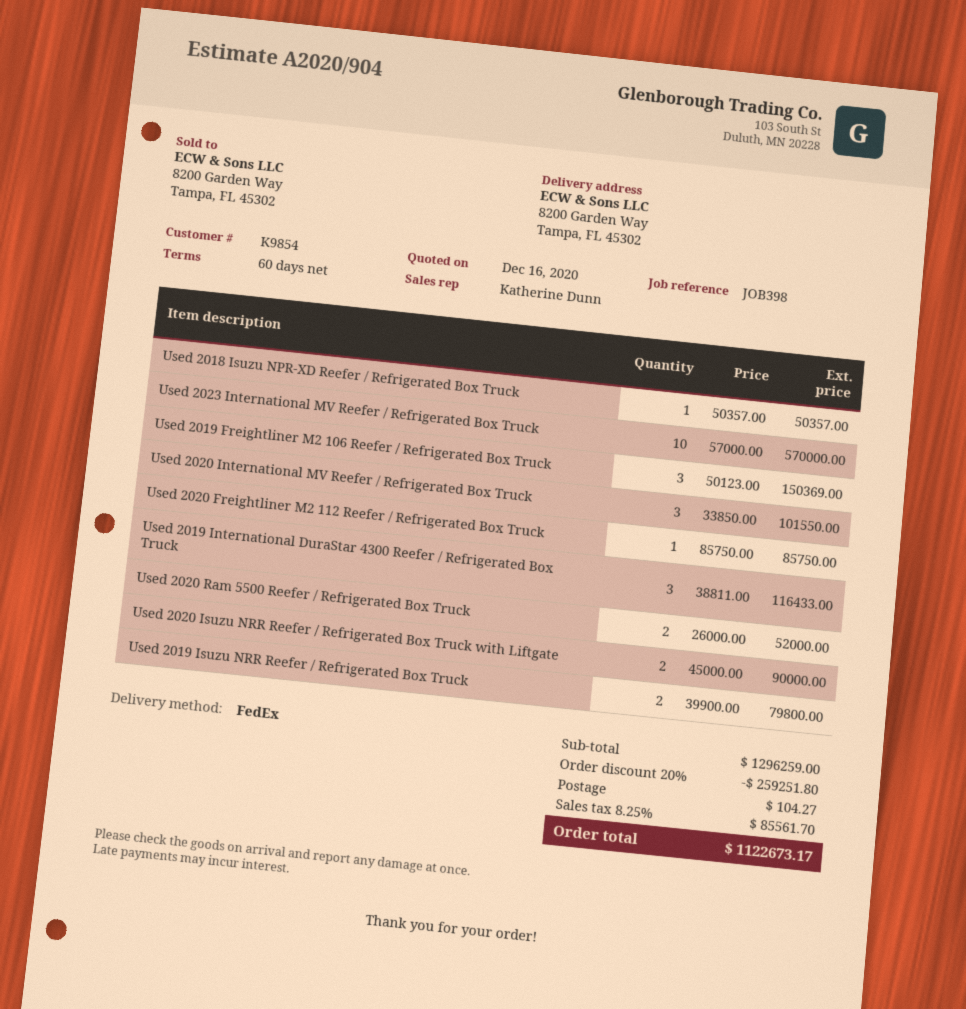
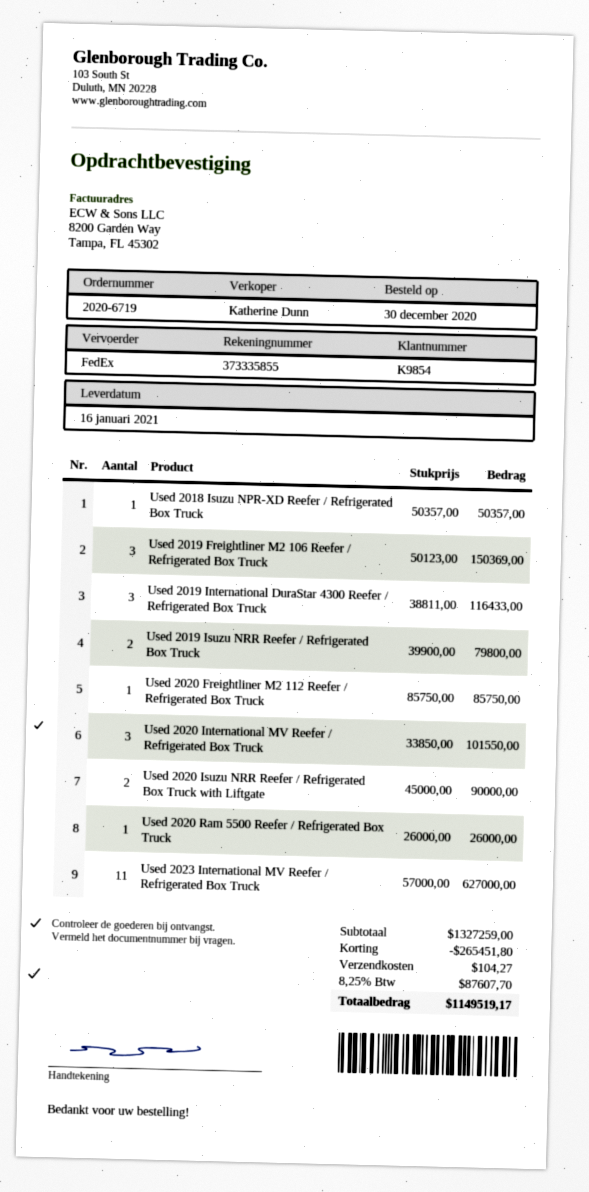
Used 2023 International MV Reefer / Refrigerated Box Truck: 10 x 57000.00 = 570000.00 -> 11 x 57000.00 = 627000.00
Used 2020 Ram 5500 Reefer / Refrigerated Box Truck: 2 x 26000.00 = 52000.00 -> 1 x 26000.00 = 26000.00
subtotal: 1296259.00 -> 1327259.00
discount: 259251.80 -> 265451.80
tax: 8.25% = 85561.70 -> 8.25% = 87607.70
total: 1122673.17 -> 1149519.17

